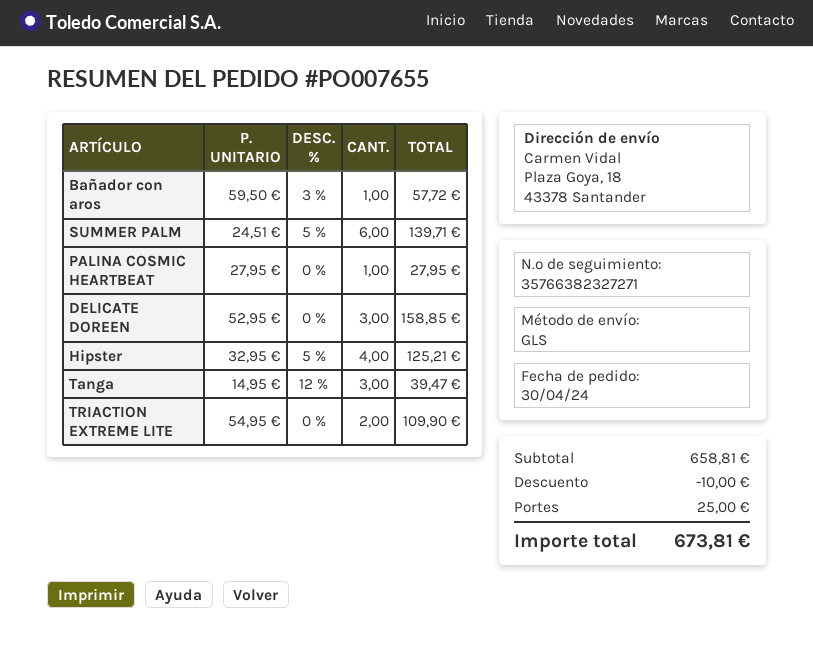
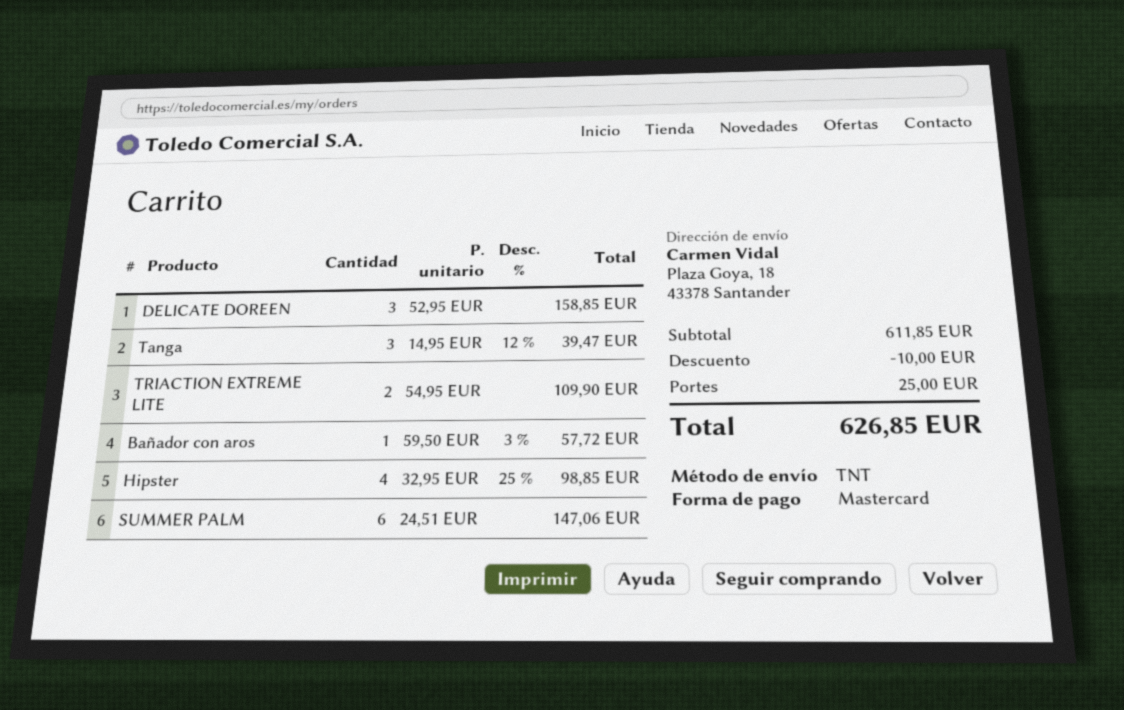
shipping method: GLS -> TNT
SUMMER PALM: 6 x 24.51 - 5% = 139.71 -> 6 x 24.51 = 147.06
PALINA COSMIC HEARTBEAT: 1 x 27.95 = 27.95 -> none
Hipster: 4 x 32.95 - 5% = 125.21 -> 4 x 32.95 - 25% = 98.85
subtotal: 658.81 -> 611.85
total: 673.81 -> 626.85

